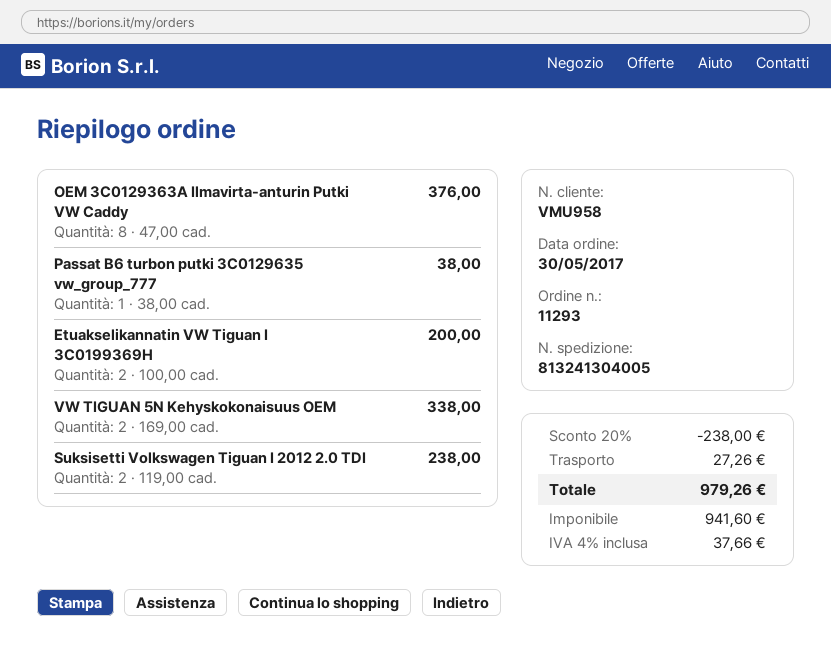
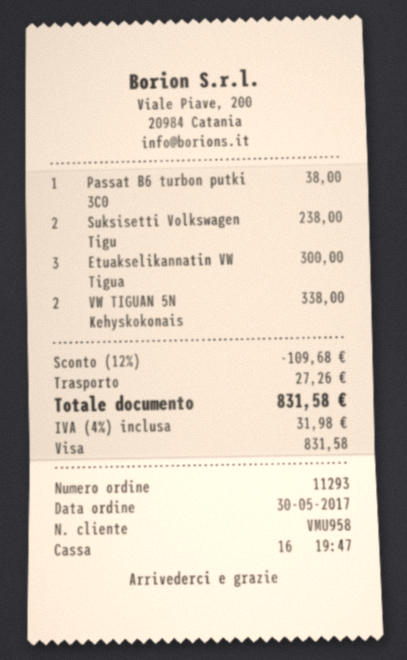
OEM 3C0129363A Ilmavirta-anturin Putki VW Caddy: 8 for 376.00 -> none
Etuakselikannatin VW Tiguan I 3C0199369H: 2 for 200.00 -> 3 for 300.00
discount: 20% = 238.00 -> 12% = 109.68
tax: 4% = 37.66 -> 4% = 31.98
total: 979.26 -> 831.58

